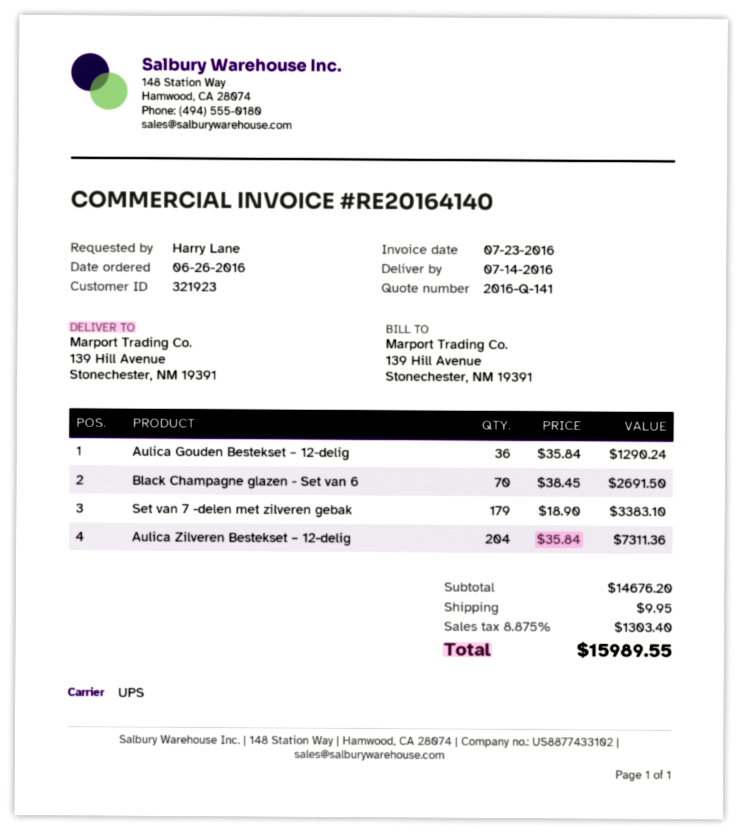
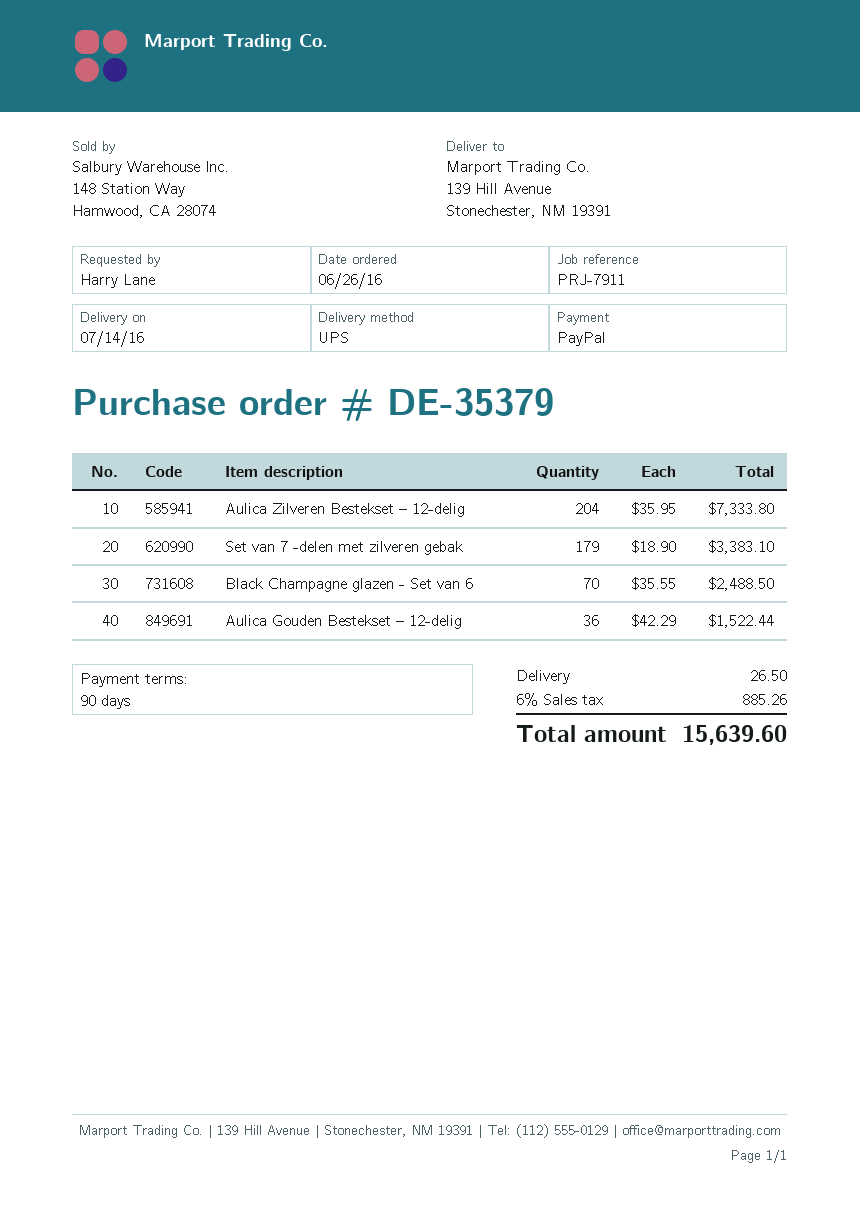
Aulica Gouden Bestekset – 12-delig: 36 x 35.84 = 1290.24 -> 36 x 42.29 = 1522.44
Black Champagne glazen - Set van 6: 70 x 38.45 = 2691.50 -> 70 x 35.55 = 2488.50
Aulica Zilveren Bestekset – 12-delig: 204 x 35.84 = 7311.36 -> 204 x 35.95 = 7333.80
shipping: 9.95 -> 26.50
tax: 8.875% = 1303.40 -> 6% = 885.26
total: 15989.55 -> 15639.60

